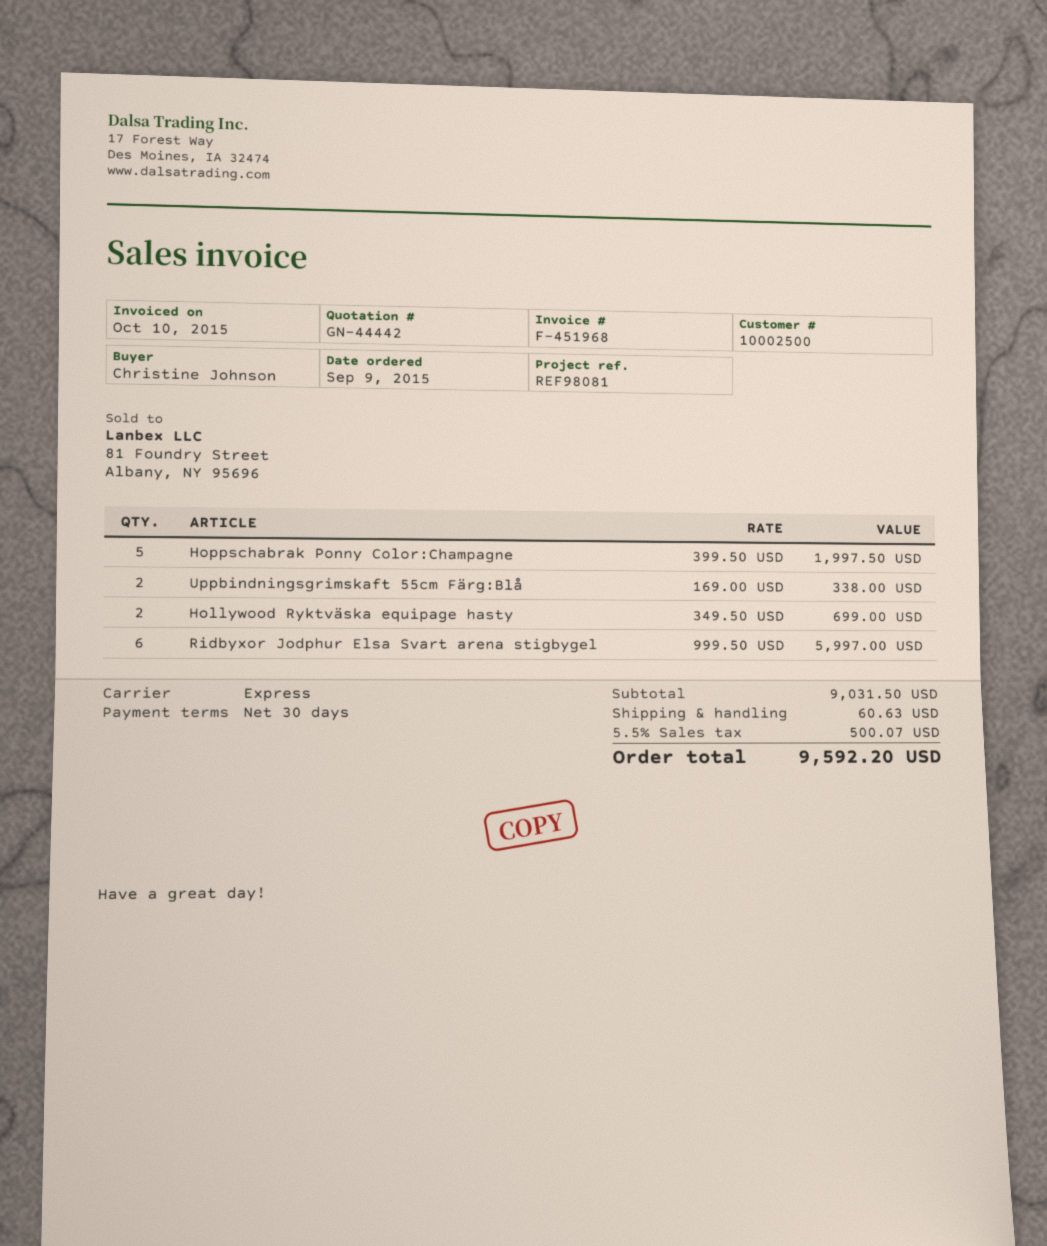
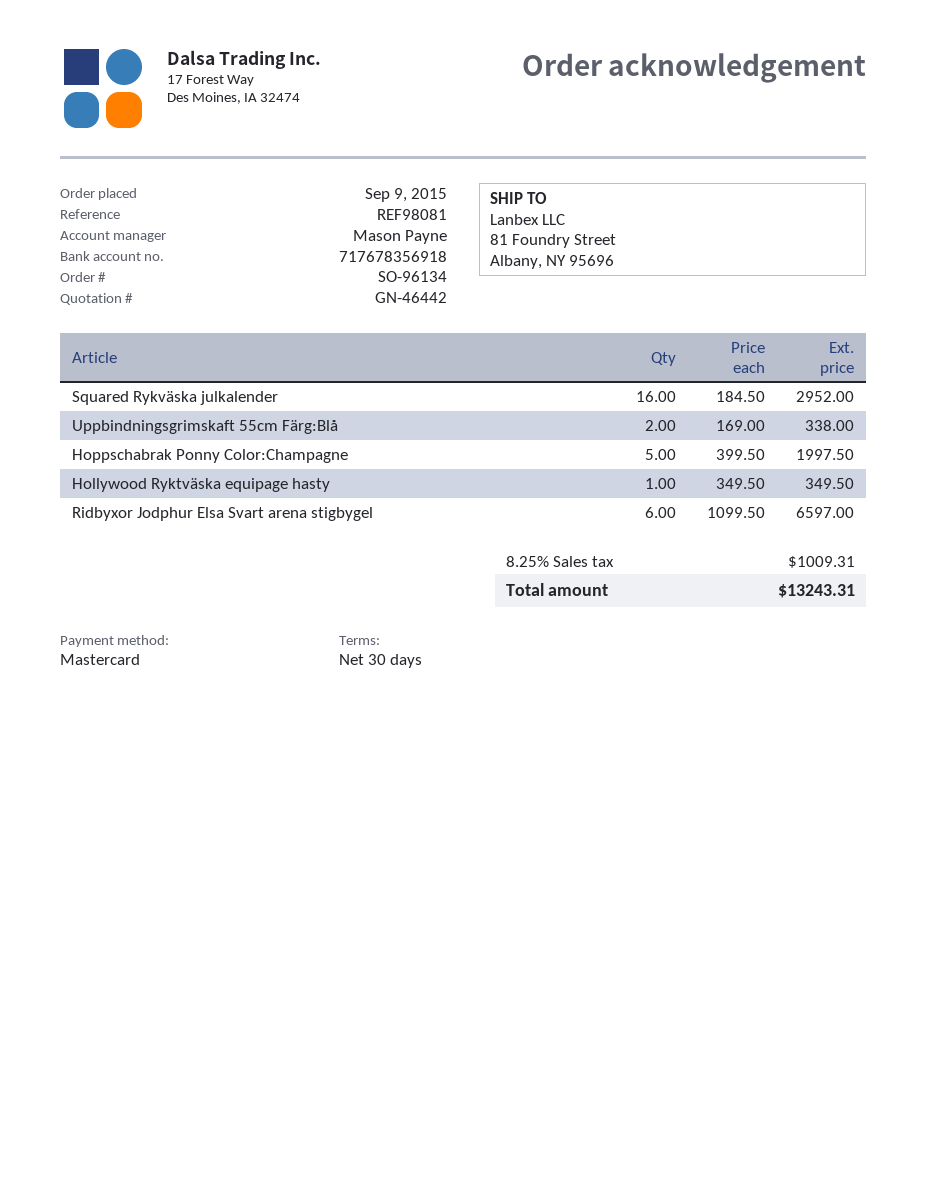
quote number: GN-44442 -> GN-46442
Hollywood Ryktväska equipage hasty: 2 x 349.50 = 699.00 -> 1 x 349.50 = 349.50
Ridbyxor Jodphur Elsa Svart arena stigbygel: 6 x 999.50 = 5997.00 -> 6 x 1099.50 = 6597.00
Squared Rykväska julkalender: none -> 16 x 184.50 = 2952.00
shipping: 60.63 -> none
tax: 5.5% = 500.07 -> 8.25% = 1009.31
total: 9592.20 -> 13243.31

